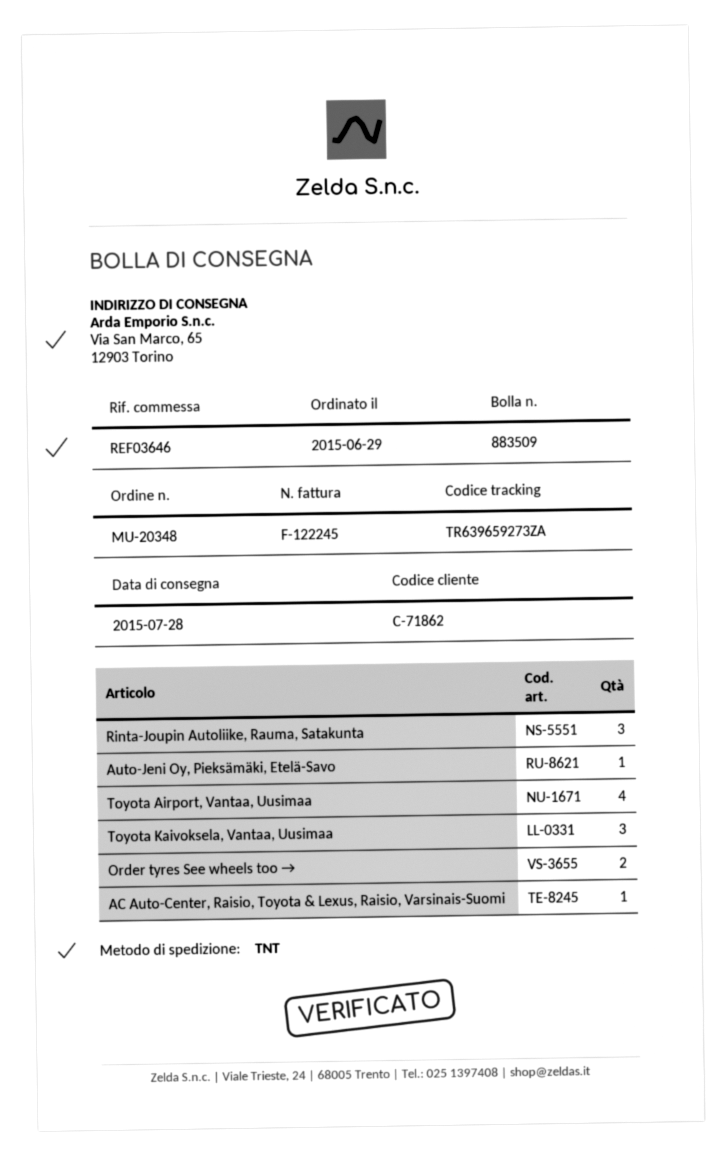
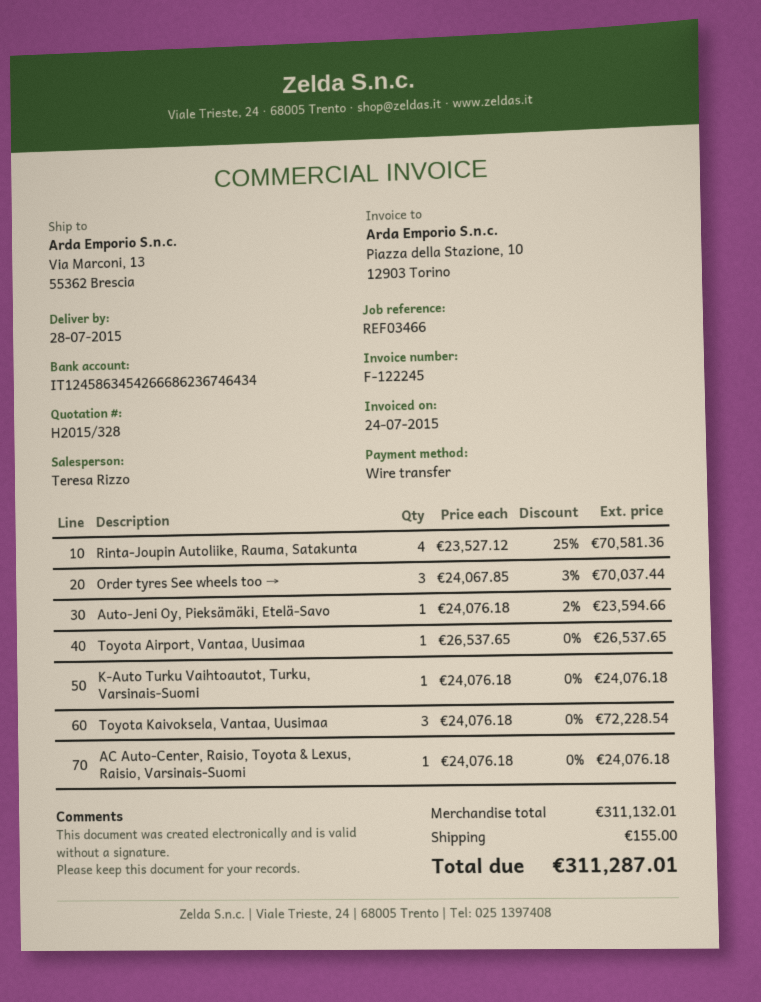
reference: REF03646 -> REF03466
ship to: Via San Marco, 65, 12903 Torino -> Via Marconi, 13, 55362 Brescia
Rinta-Joupin Autoliike, Rauma, Satakunta: 3 -> 4
Toyota Airport, Vantaa, Uusimaa: 4 -> 1
Order tyres See wheels too →: 2 -> 3
K-Auto Turku Vaihtoautot, Turku, Varsinais-Suomi: none -> 1

